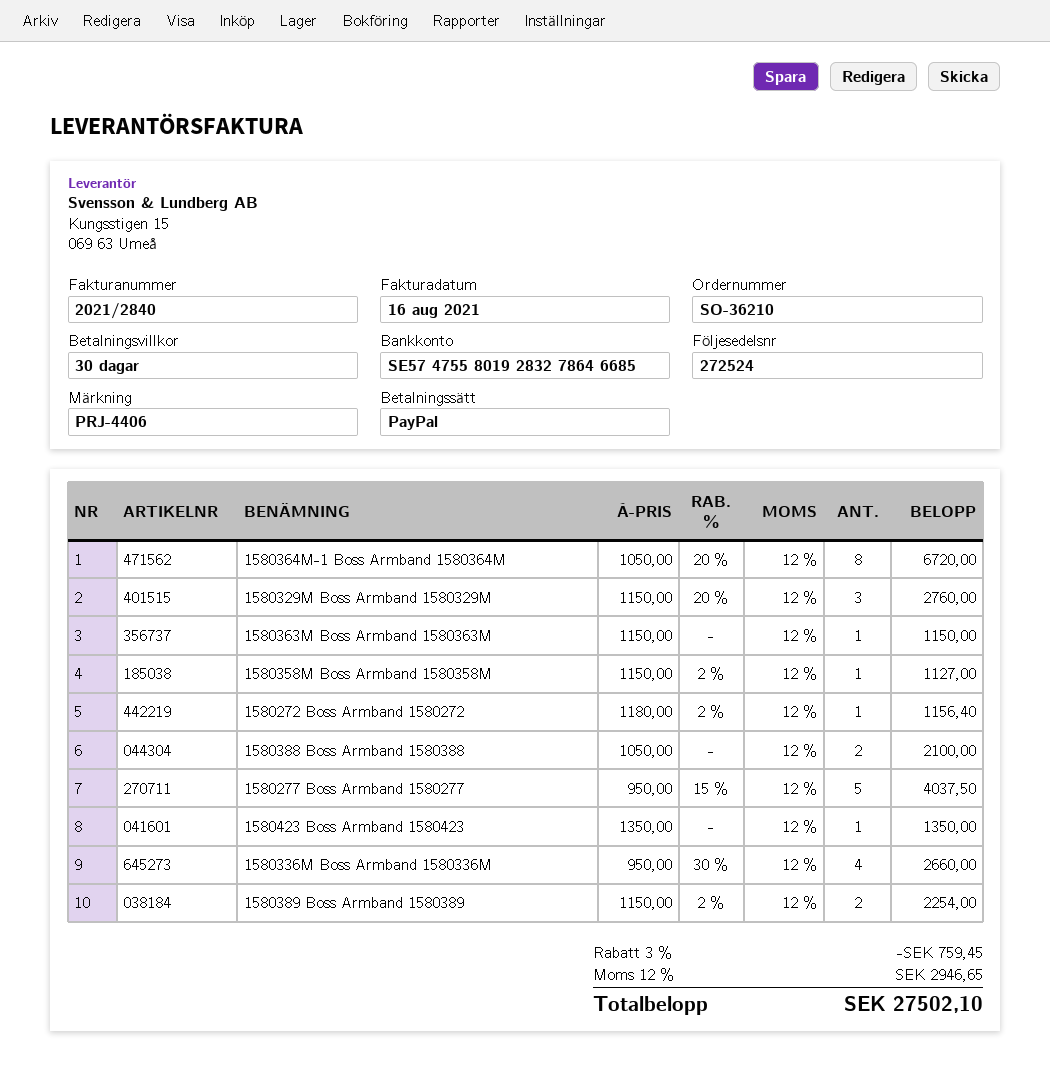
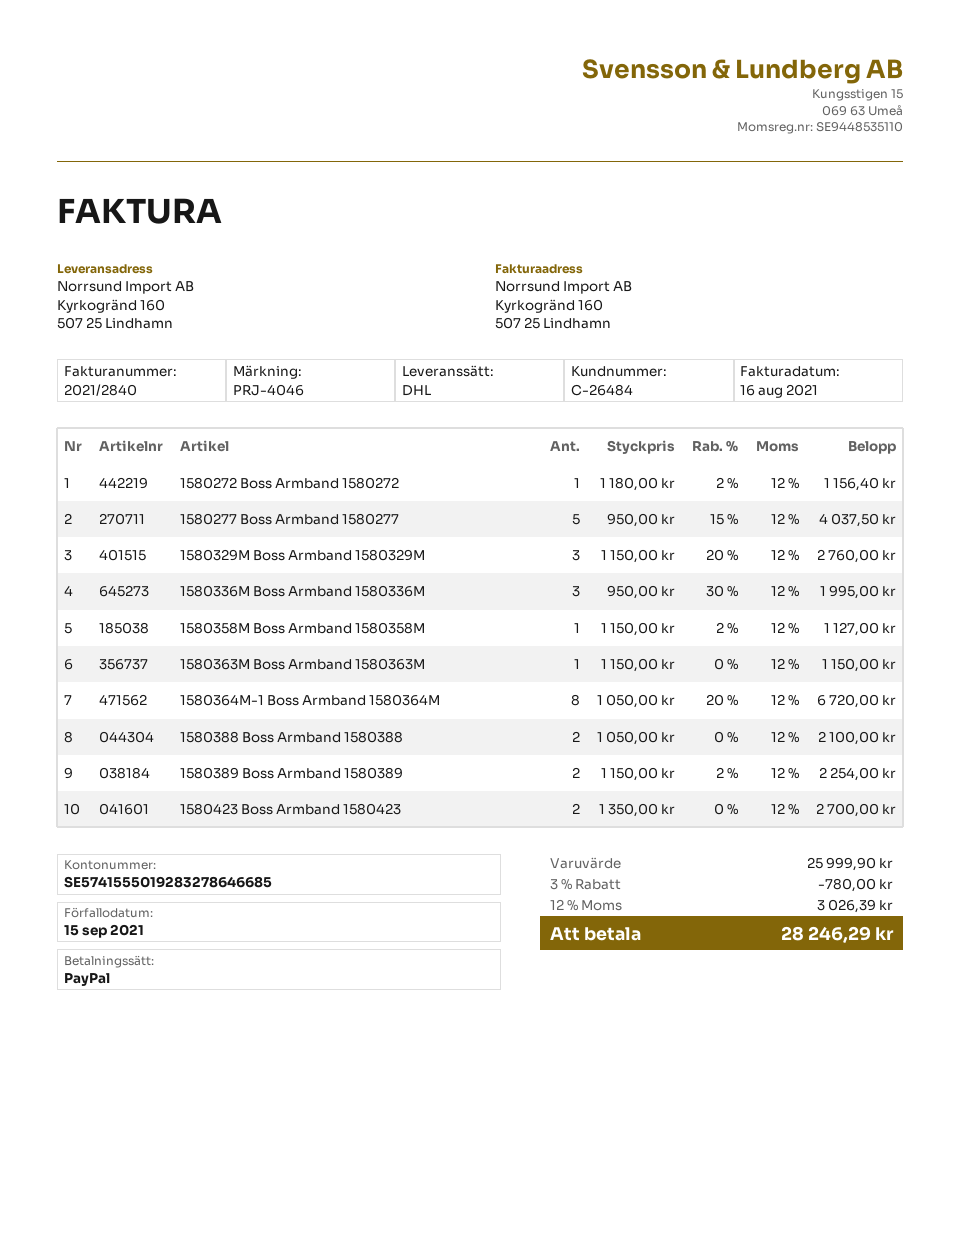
reference: PRJ-4406 -> PRJ-4046
bank account: SE5747558019283278646685 -> SE5741555019283278646685
1580423 Boss Armband 1580423: 1 x 1350.00 = 1350.00 -> 2 x 1350.00 = 2700.00
1580336M Boss Armband 1580336M: 4 x 950.00 - 30% = 2660.00 -> 3 x 950.00 - 30% = 1995.00
discount: 3% = 759.45 -> 3% = 780.00
tax: 12% = 2946.65 -> 12% = 3026.39
total: 27502.10 -> 28246.29

